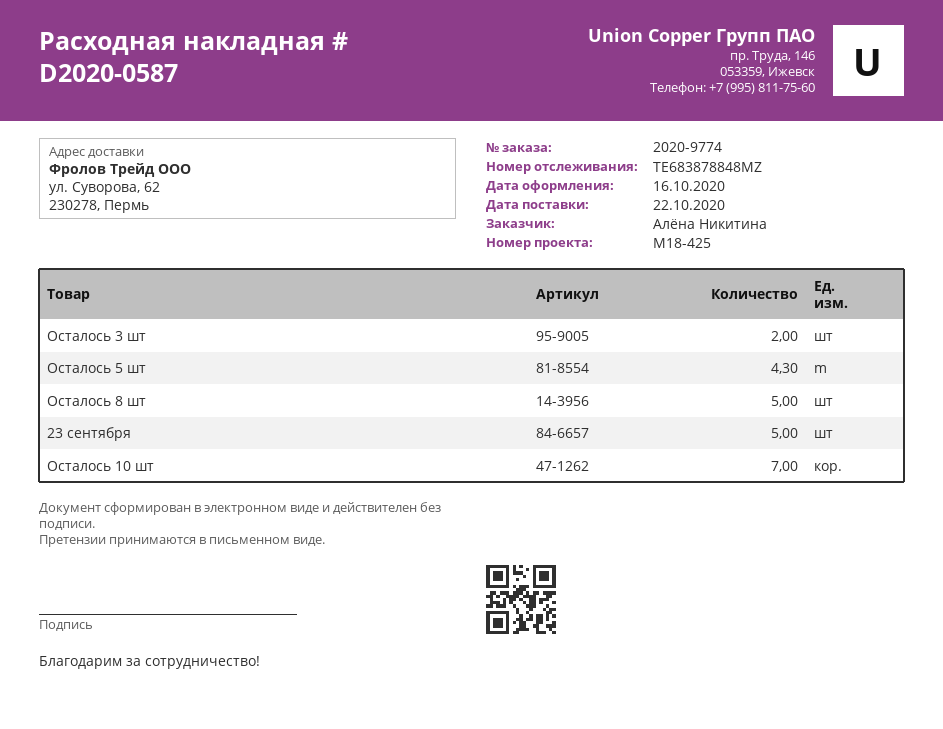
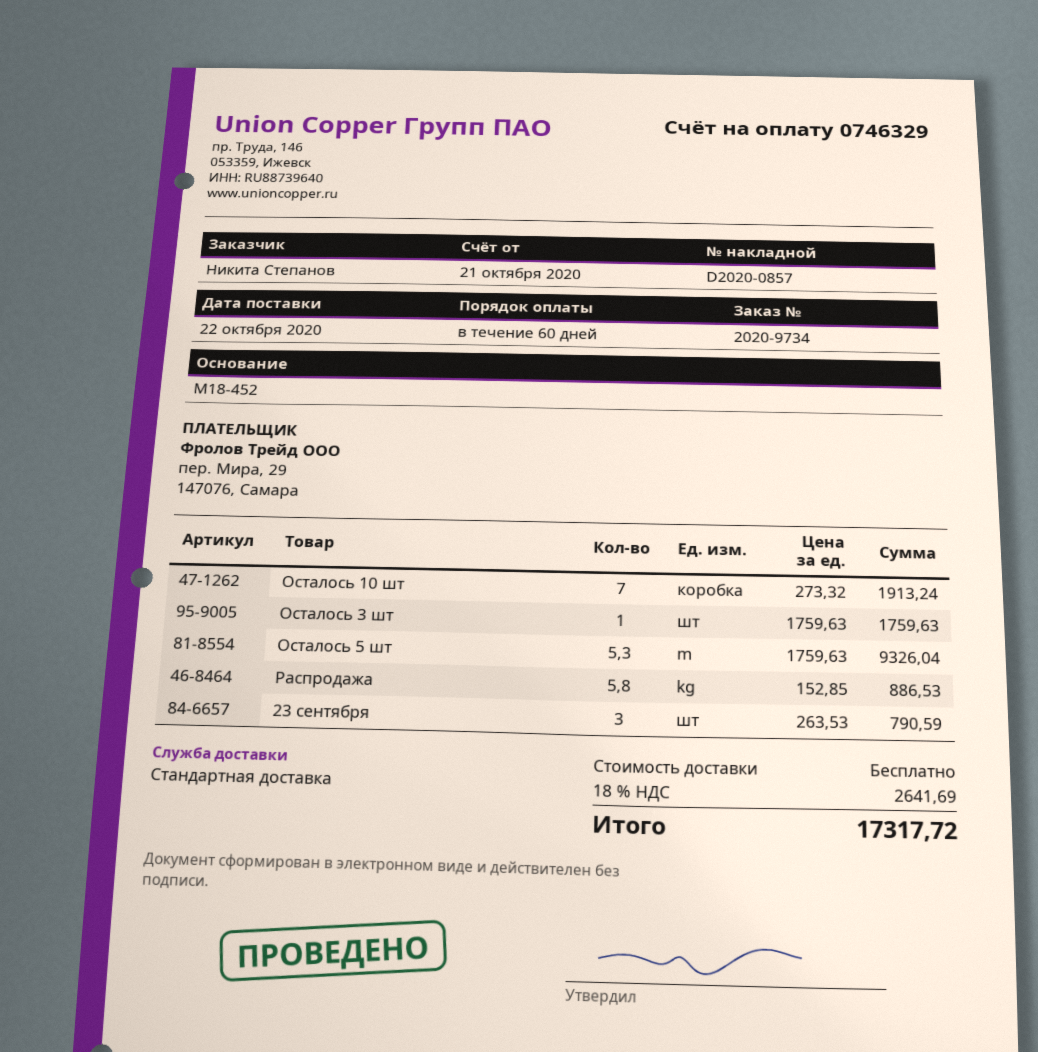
order number: 2020-9774 -> 2020-9734
delivery note number: D2020-0587 -> D2020-0857
reference: M18-425 -> M18-452
ordered by: Алёна Никитина -> Никита Степанов
Осталось 3 шт: 2 -> 1
Осталось 5 шт: 4.3 -> 5.3
Осталось 8 шт: 5 -> none
23 сентября: 5 -> 3
Распродажа: none -> 5.8

